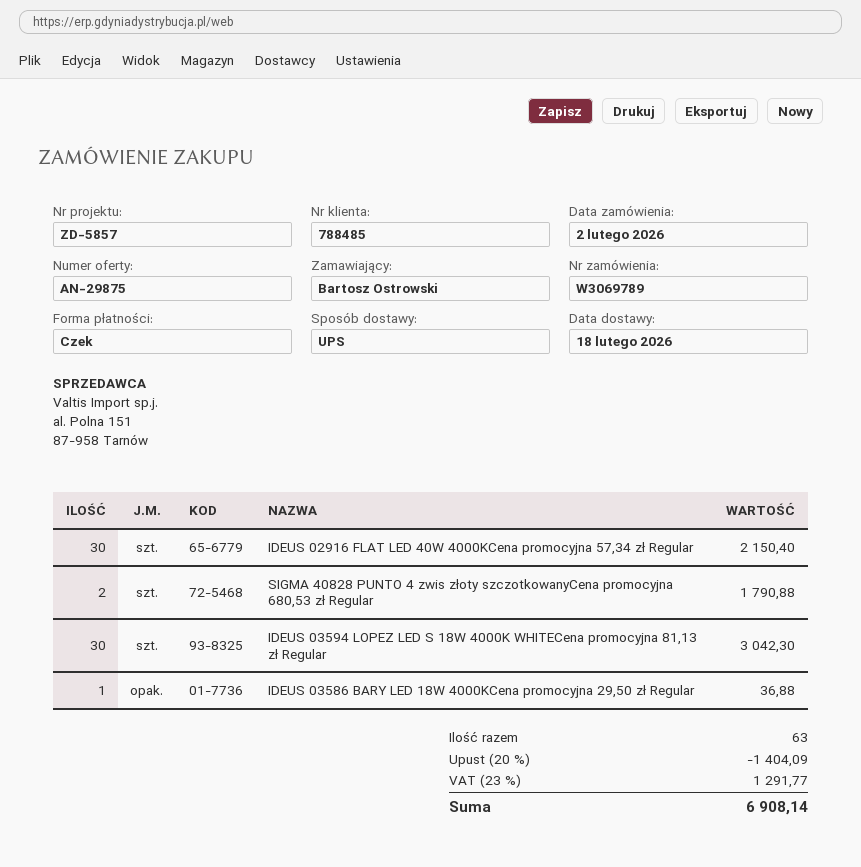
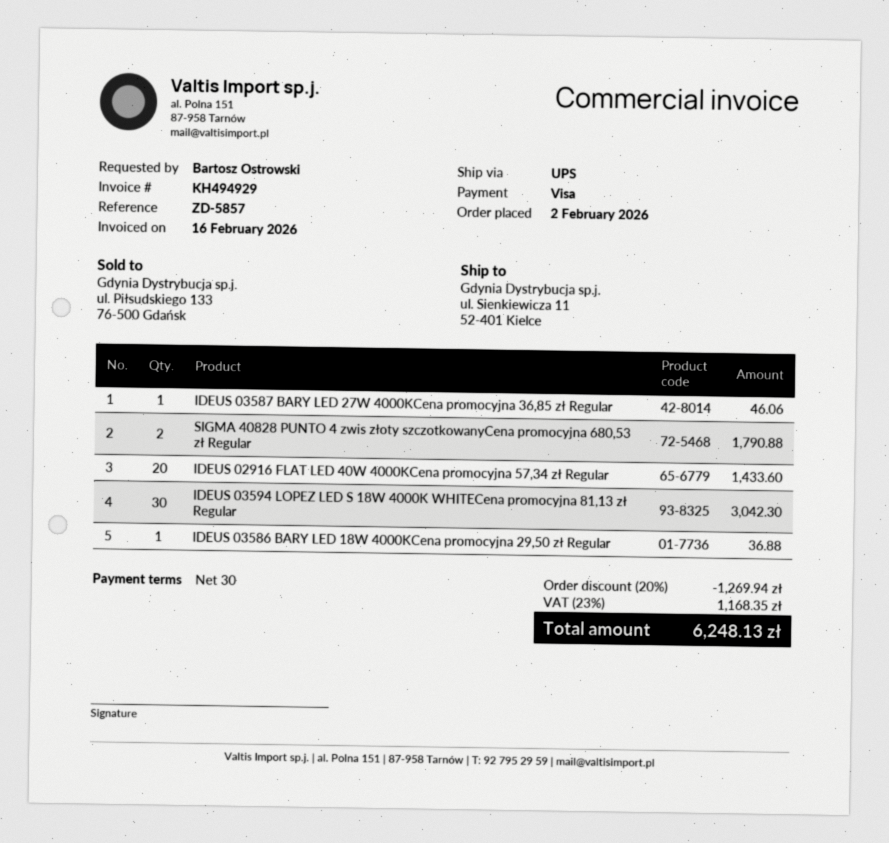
payment method: cheque -> Visa
IDEUS 02916 FLAT LED 40W 4000KCena promocyjna 57,34 zł Regular: 30 for 2150.40 -> 20 for 1433.60
IDEUS 03587 BARY LED 27W 4000KCena promocyjna 36,85 zł Regular: none -> 1 for 46.06
discount: 20% = 1404.09 -> 20% = 1269.94
tax: 23% = 1291.77 -> 23% = 1168.35
total: 6908.14 -> 6248.13

